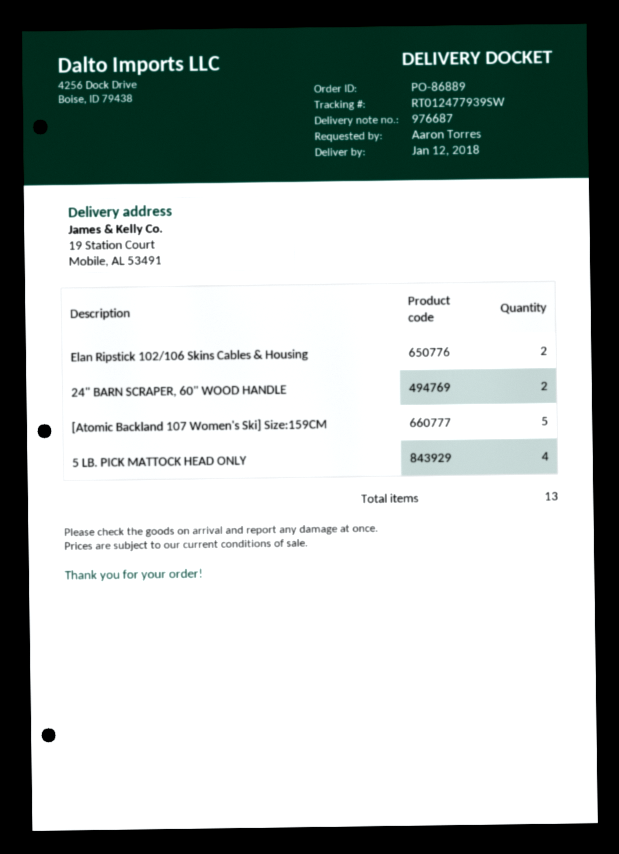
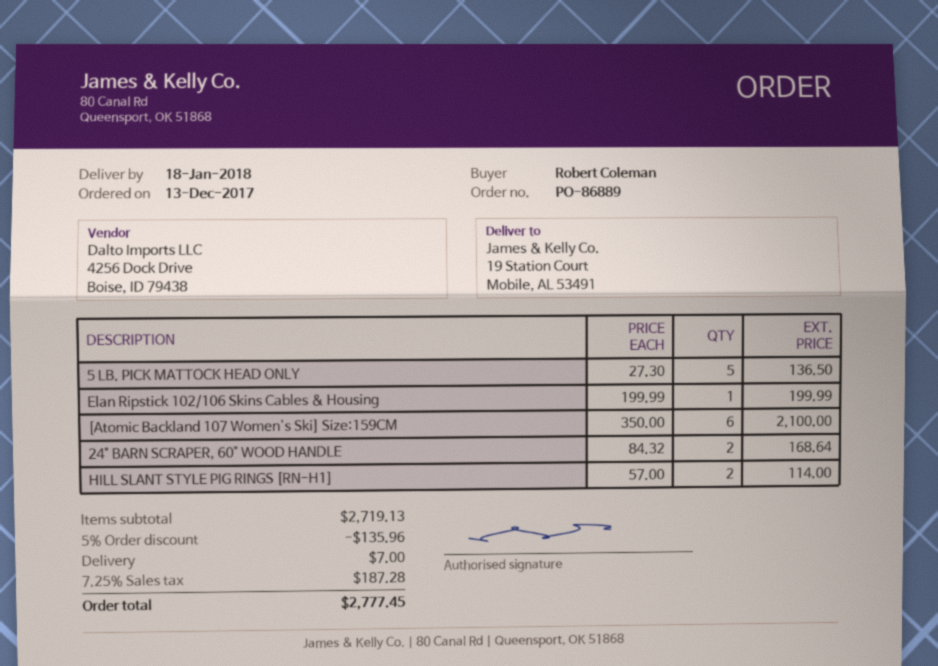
delivery date: 2018-01-12 -> 2018-01-18
ordered by: Aaron Torres -> Robert Coleman
Elan Ripstick 102/106 Skins Cables & Housing: 2 -> 1
[Atomic Backland 107 Women's Ski] Size:159CM: 5 -> 6
5 LB. PICK MATTOCK HEAD ONLY: 4 -> 5
HILL SLANT STYLE PIG RINGS [RN-H1]: none -> 2

